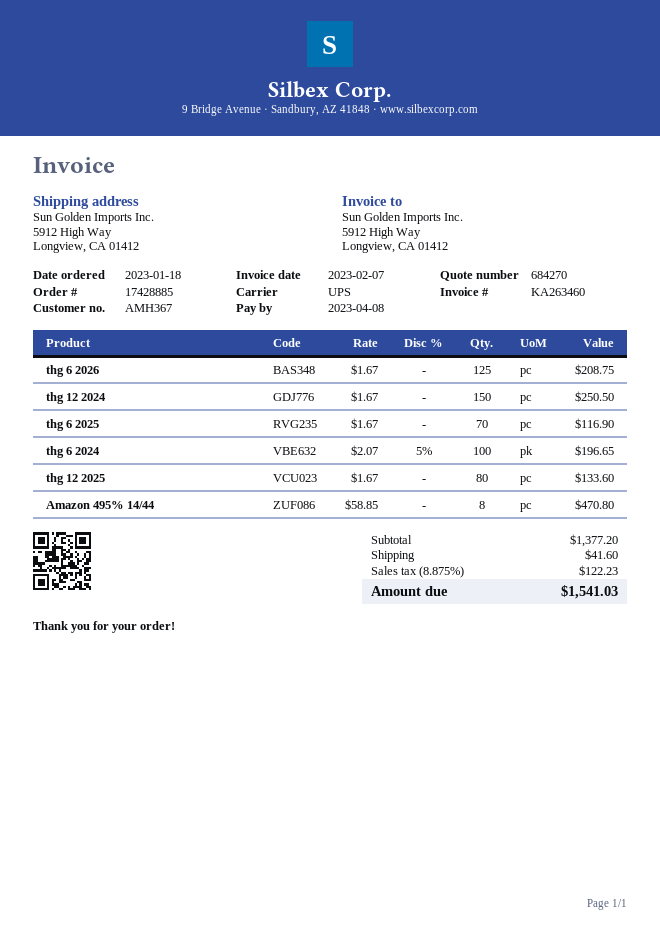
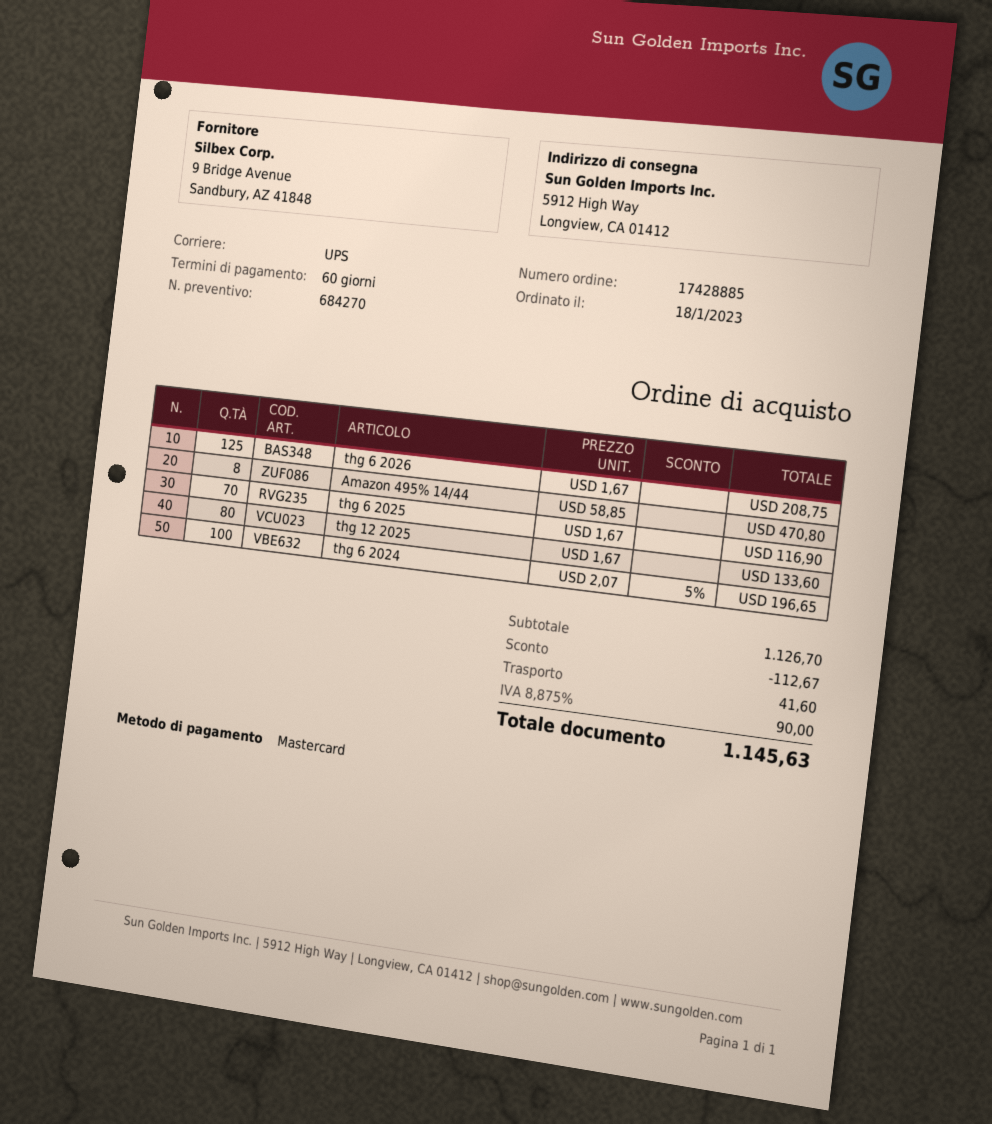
thg 12 2024: 150 x 1.67 = 250.50 -> none
subtotal: 1377.20 -> 1126.70
discount: none -> 112.67
tax: 8.875% = 122.23 -> 8.875% = 90.00
total: 1541.03 -> 1145.63

